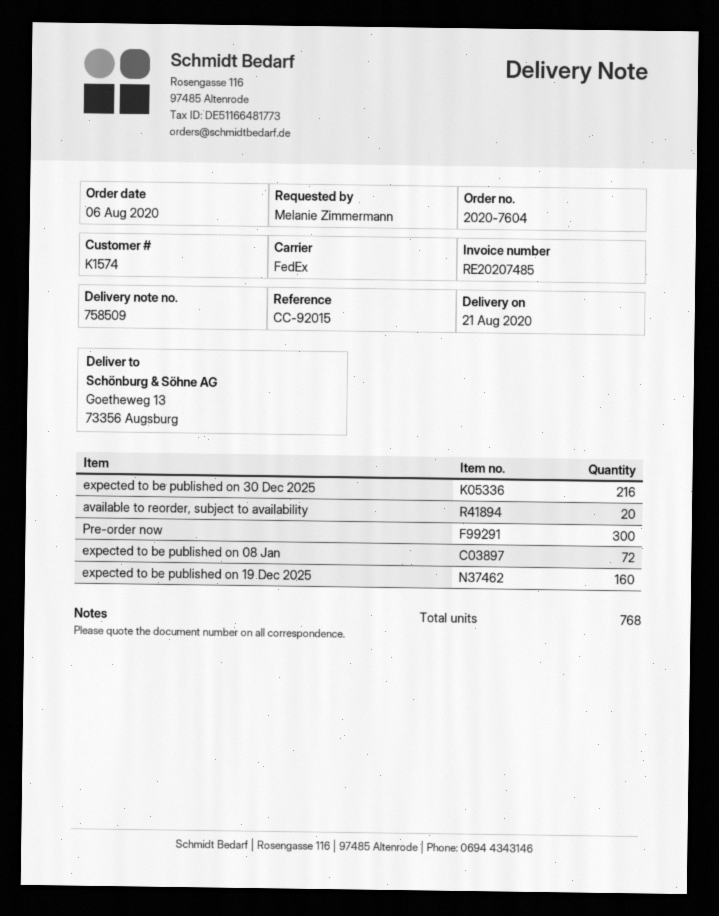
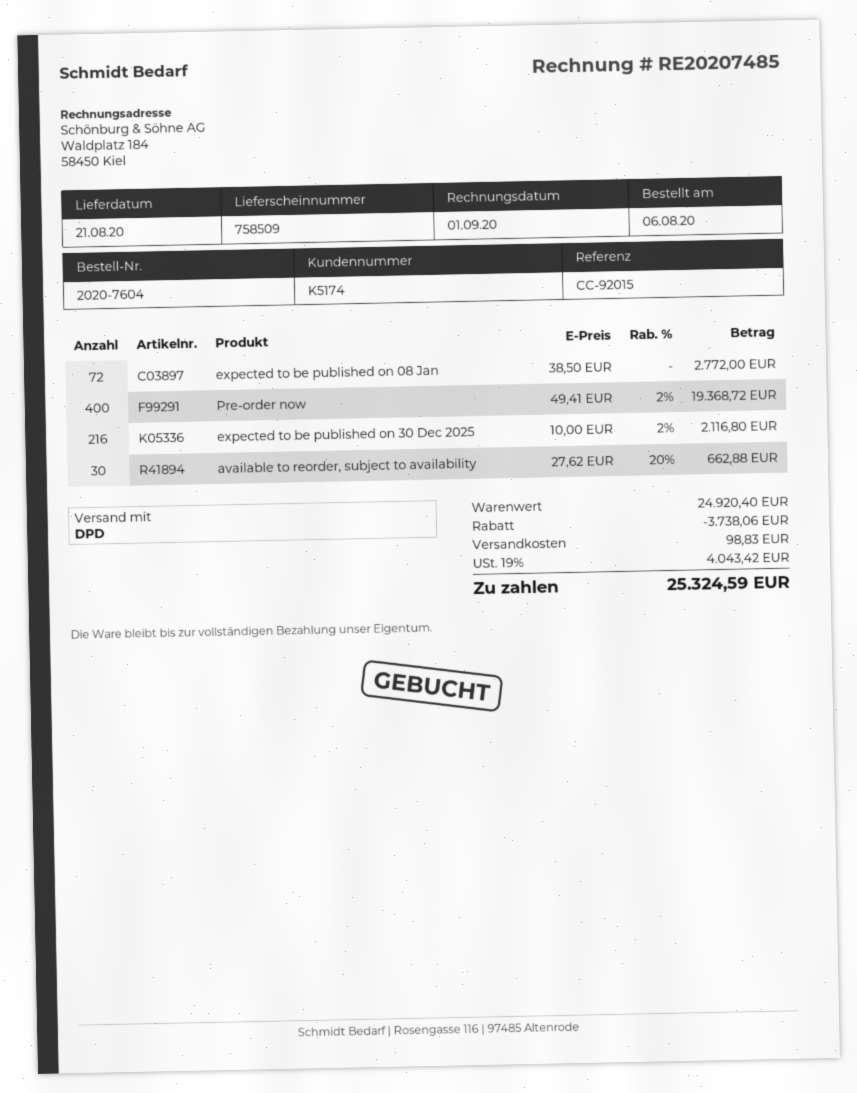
customer number: K1574 -> K5174
shipping method: FedEx -> DPD
available to reorder, subject to availability: 20 -> 30
Pre-order now: 300 -> 400
expected to be published on 19 Dec 2025: 160 -> none

